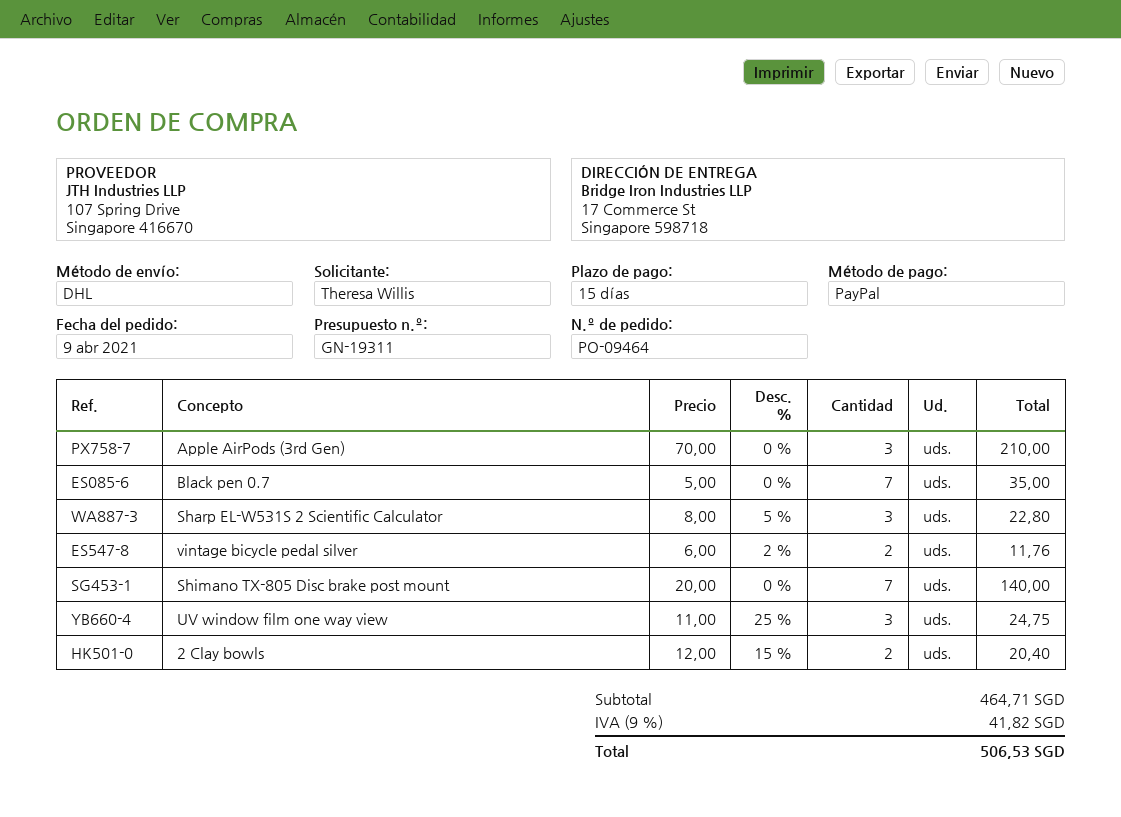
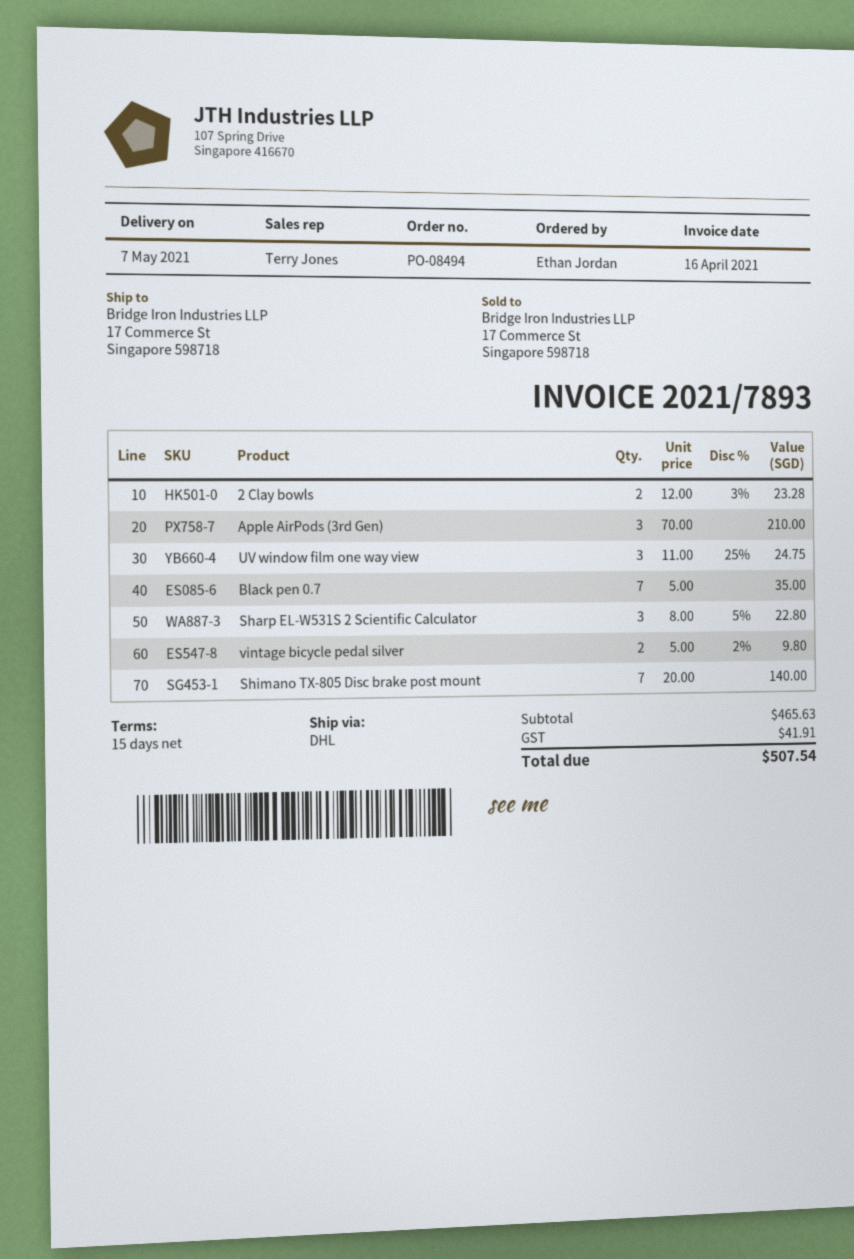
order number: PO-09464 -> PO-08494
ordered by: Theresa Willis -> Ethan Jordan
vintage bicycle pedal silver: 2 x 6.00 - 2% = 11.76 -> 2 x 5.00 - 2% = 9.80
2 Clay bowls: 2 x 12.00 - 15% = 20.40 -> 2 x 12.00 - 3% = 23.28
subtotal: 464.71 -> 465.63
tax: 41.82 -> 41.91
total: 506.53 -> 507.54

